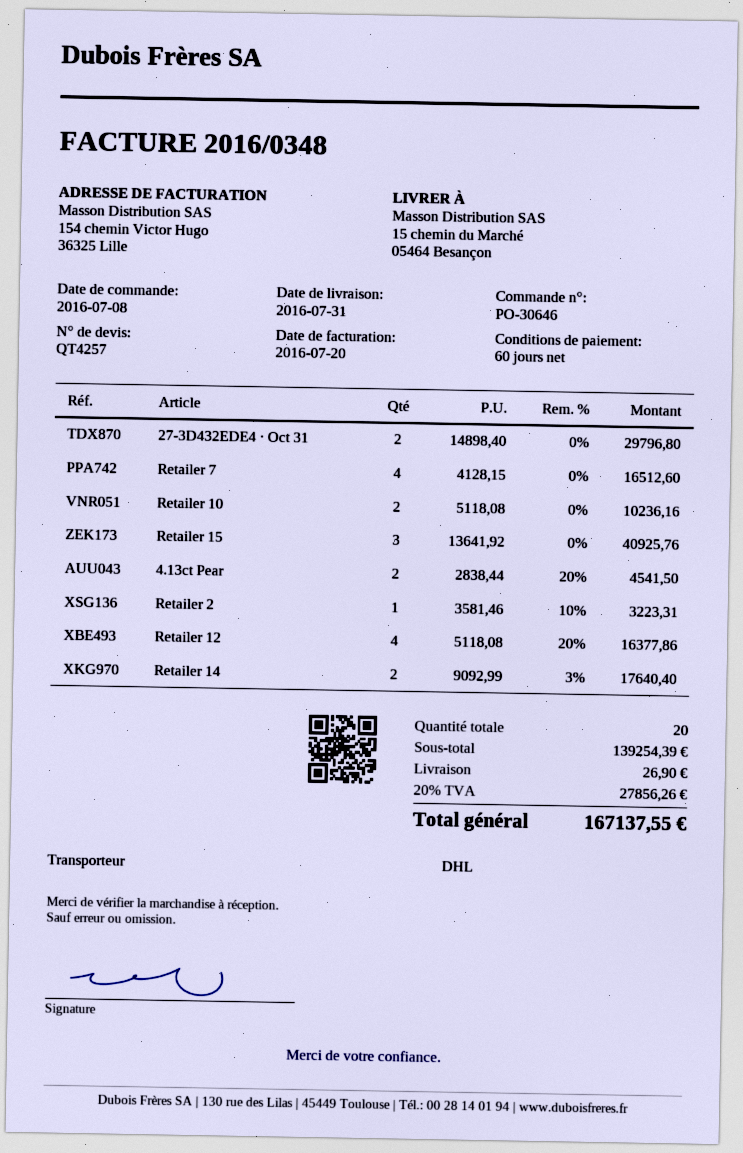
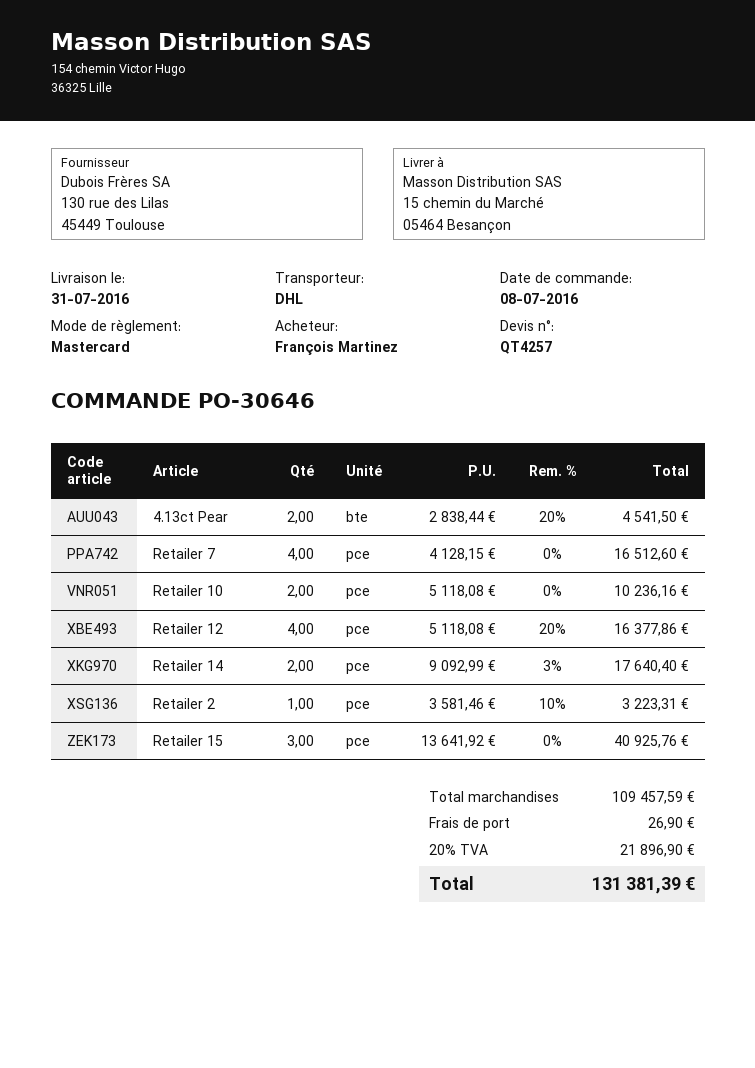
27-3D432EDE4 · Oct 31: 2 x 14898.40 = 29796.80 -> none
subtotal: 139254.39 -> 109457.59
tax: 20% = 27856.26 -> 20% = 21896.90
total: 167137.55 -> 131381.39

